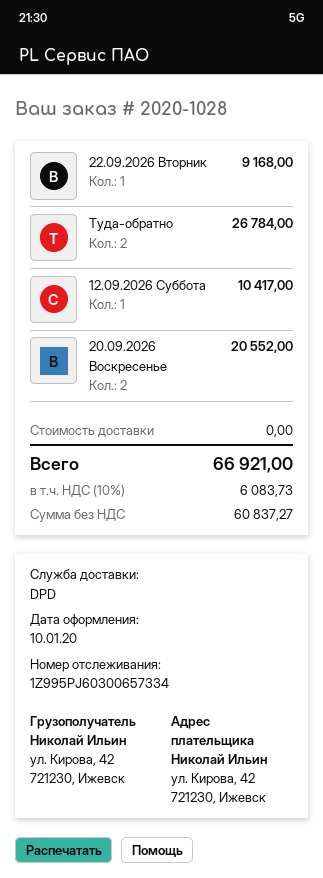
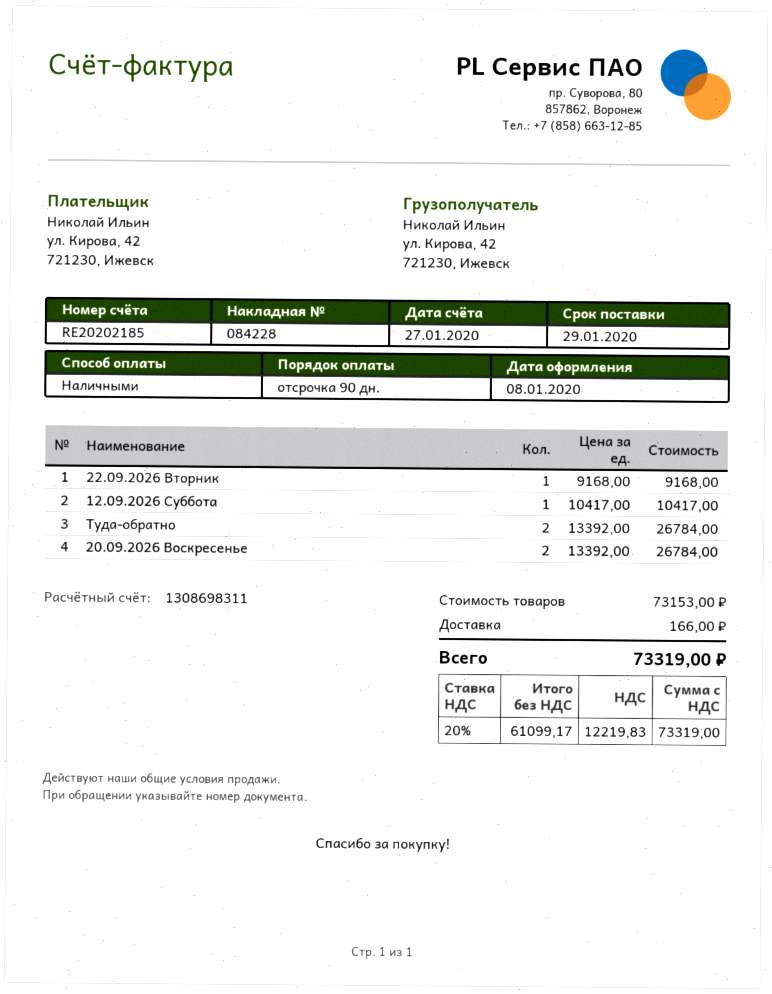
order date: 2020-01-10 -> 2020-01-08
20.09.2026 Воскресенье: 2 for 20552.00 -> 2 for 26784.00
shipping: 0.00 -> 166.00
net: 60837.27 -> 61099.17
tax: 10% = 6083.73 -> 20% = 12219.83
total: 66921.00 -> 73319.00

